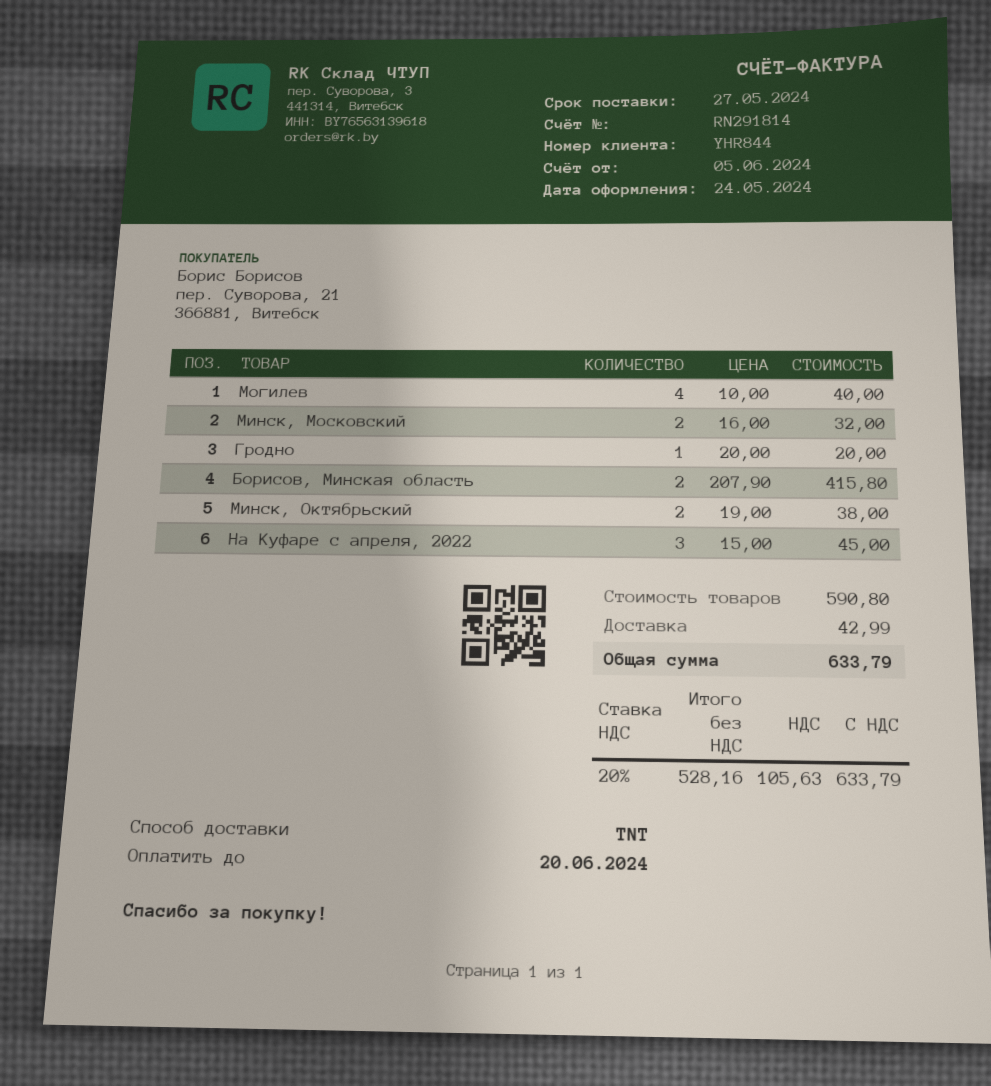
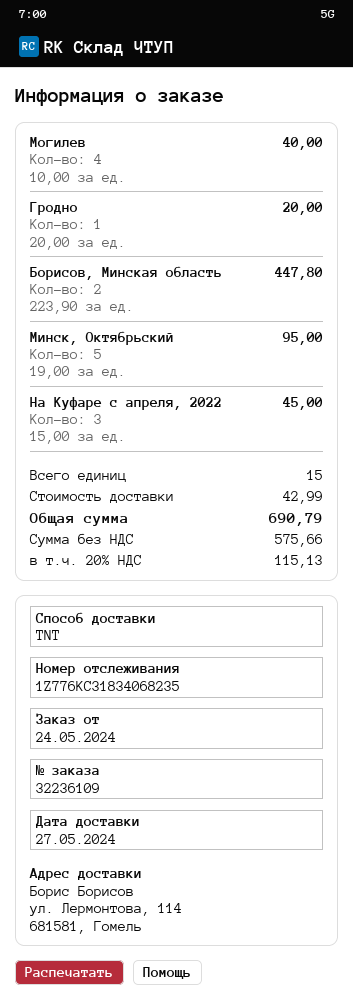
Минск, Московский: 2 x 16.00 = 32.00 -> none
Борисов, Минская область: 2 x 207.90 = 415.80 -> 2 x 223.90 = 447.80
Минск, Октябрьский: 2 x 19.00 = 38.00 -> 5 x 19.00 = 95.00
net: 528.16 -> 575.66
tax: 20% = 105.63 -> 20% = 115.13
total: 633.79 -> 690.79

